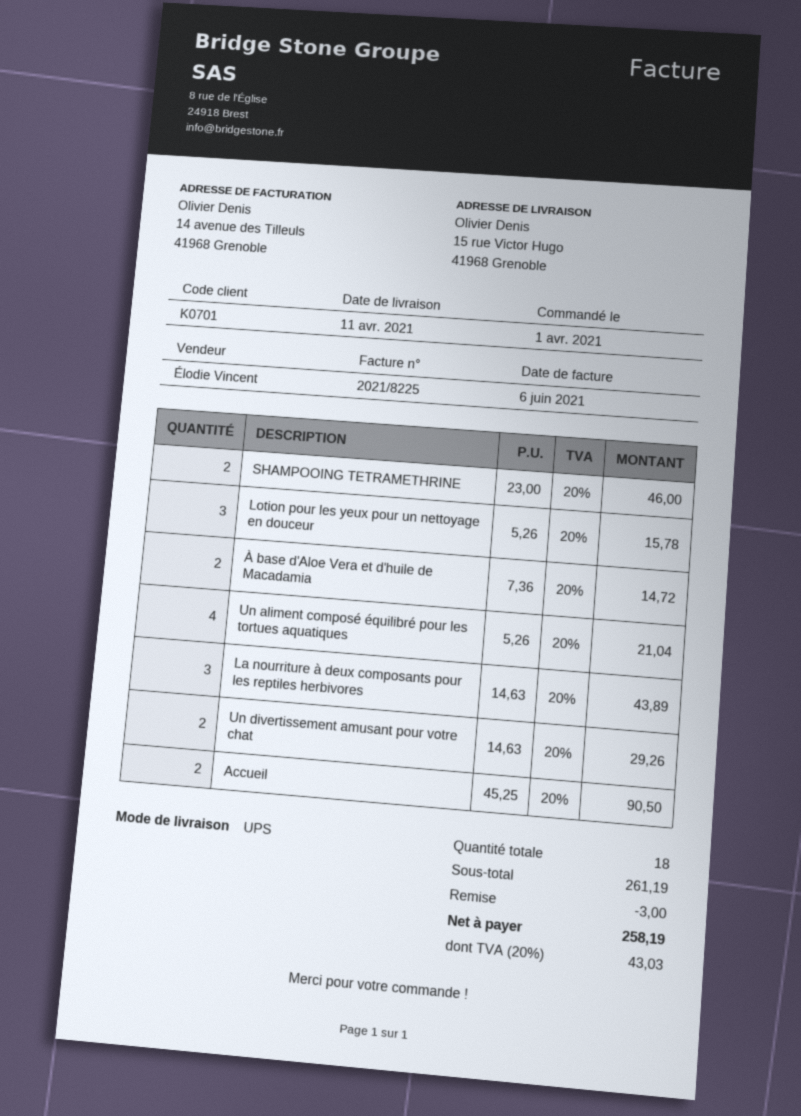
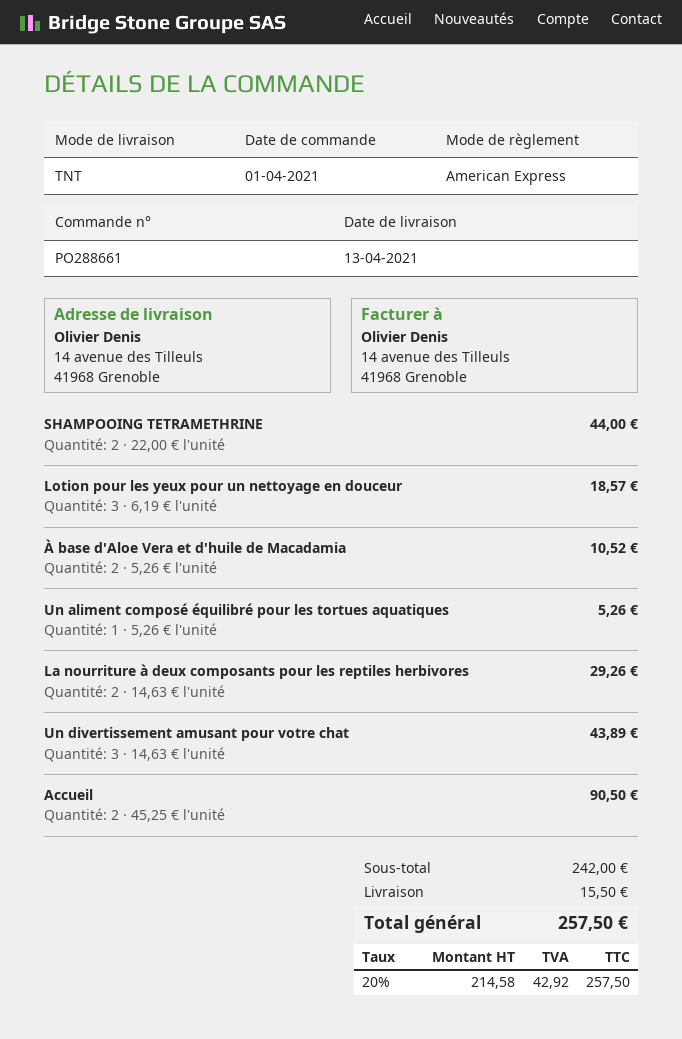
delivery date: 2021-04-11 -> 2021-04-13
shipping method: UPS -> TNT
ship to: 15 rue Victor Hugo, 41968 Grenoble -> 14 avenue des Tilleuls, 41968 Grenoble
SHAMPOOING TETRAMETHRINE: 2 x 23.00 = 46.00 -> 2 x 22.00 = 44.00
Lotion pour les yeux pour un nettoyage en douceur: 3 x 5.26 = 15.78 -> 3 x 6.19 = 18.57
À base d'Aloe Vera et d'huile de Macadamia: 2 x 7.36 = 14.72 -> 2 x 5.26 = 10.52
Un aliment composé équilibré pour les tortues aquatiques: 4 x 5.26 = 21.04 -> 1 x 5.26 = 5.26
La nourriture à deux composants pour les reptiles herbivores: 3 x 14.63 = 43.89 -> 2 x 14.63 = 29.26
Un divertissement amusant pour votre chat: 2 x 14.63 = 29.26 -> 3 x 14.63 = 43.89
subtotal: 261.19 -> 242.00
discount: 3.00 -> none
shipping: none -> 15.50
tax: 20% = 43.03 -> 20% = 42.92
total: 258.19 -> 257.50

